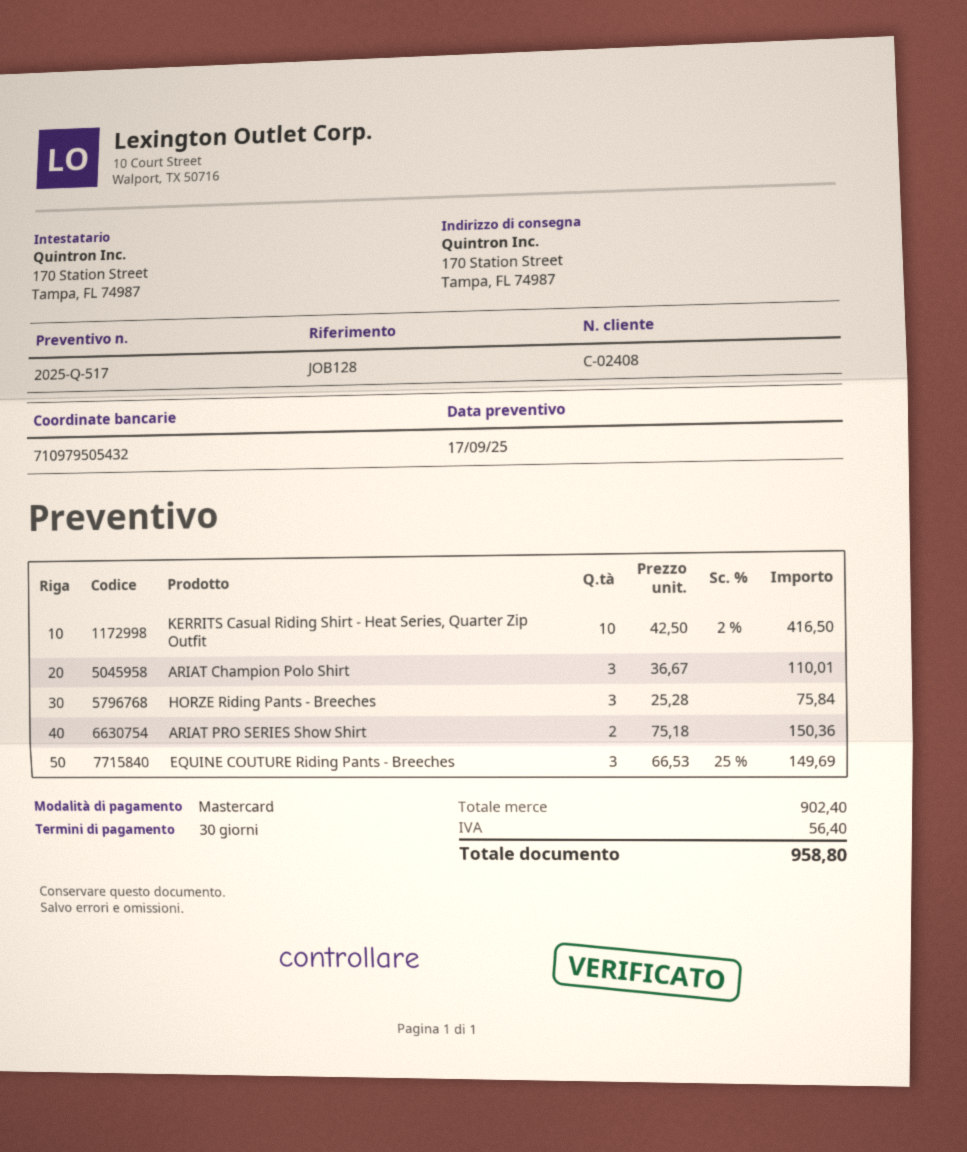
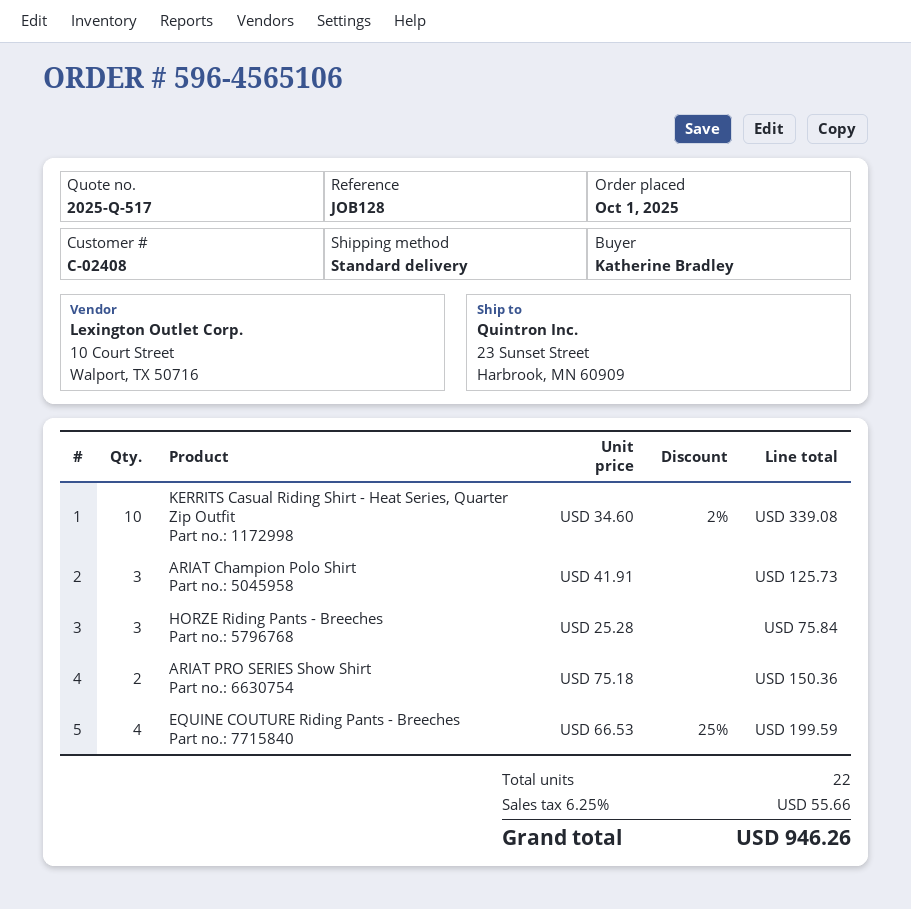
ship to: 170 Station Street, Tampa, FL 74987 -> 23 Sunset Street, Harbrook, MN 60909
KERRITS Casual Riding Shirt - Heat Series, Quarter Zip Outfit: 10 x 42.50 - 2% = 416.50 -> 10 x 34.60 - 2% = 339.08
ARIAT Champion Polo Shirt: 3 x 36.67 = 110.01 -> 3 x 41.91 = 125.73
EQUINE COUTURE Riding Pants - Breeches: 3 x 66.53 - 25% = 149.69 -> 4 x 66.53 - 25% = 199.59
tax: 56.40 -> 55.66
total: 958.80 -> 946.26

